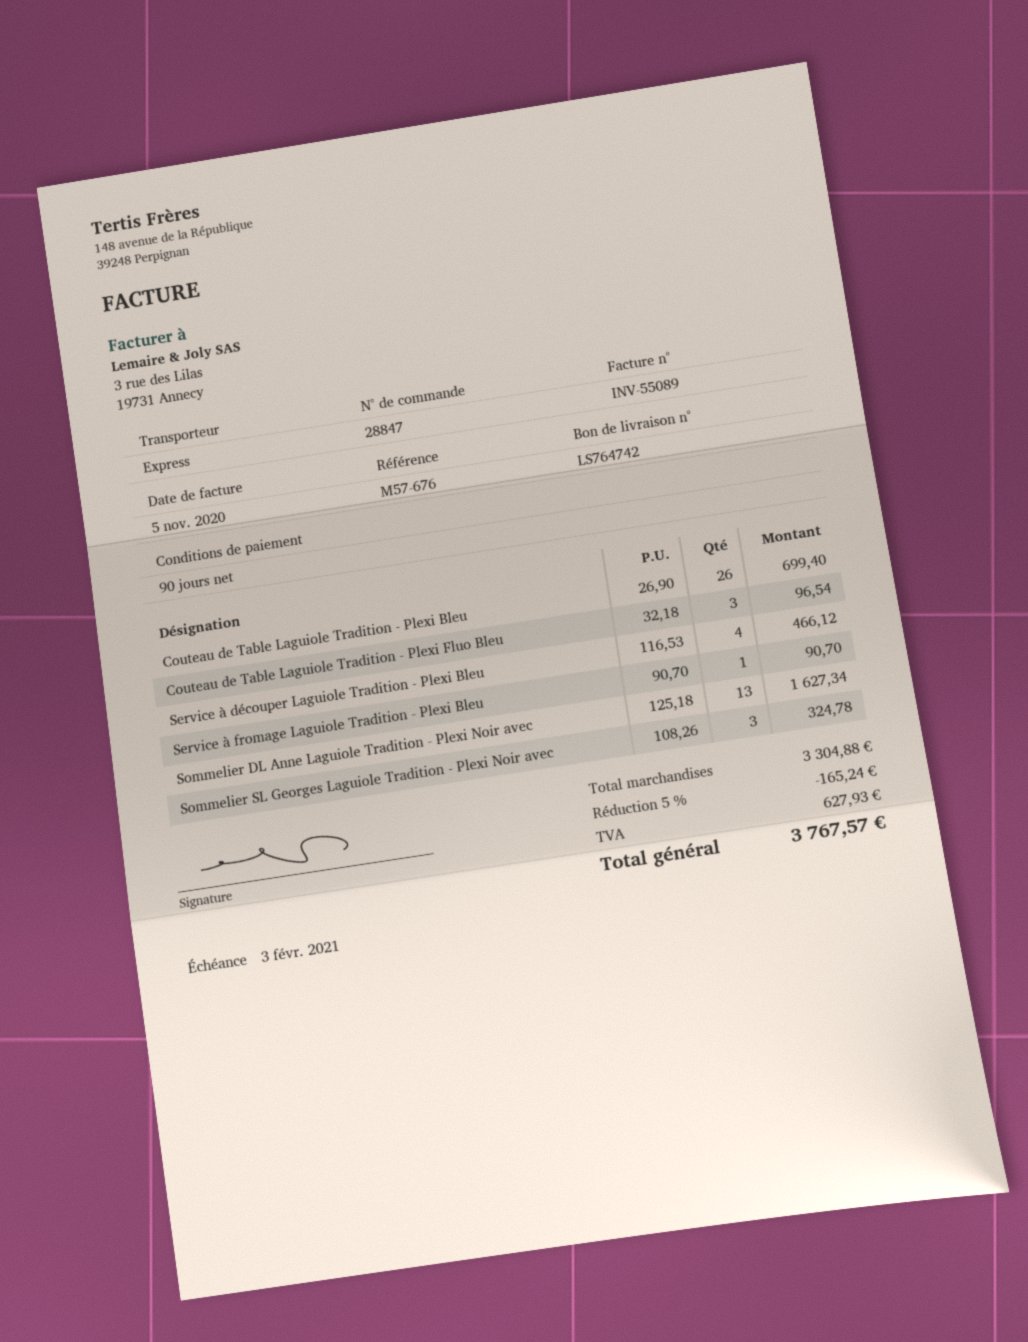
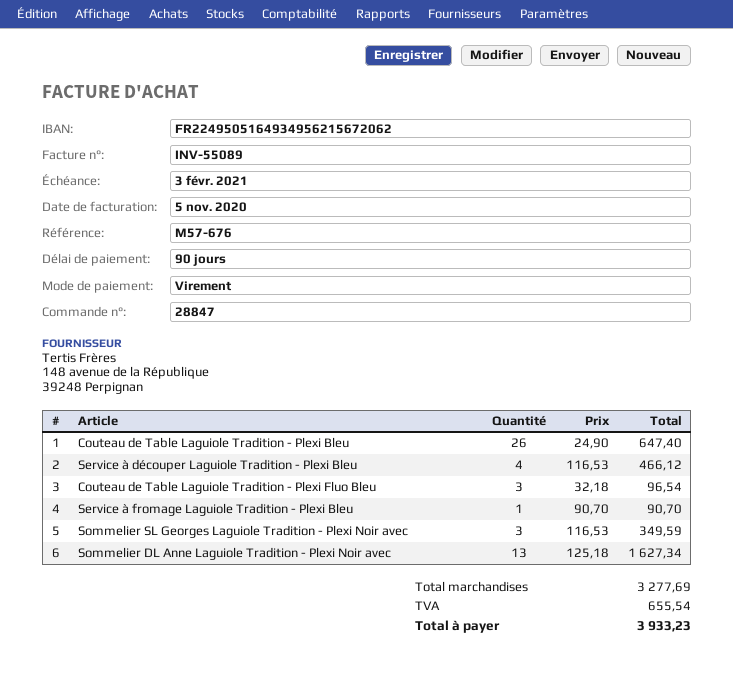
Couteau de Table Laguiole Tradition - Plexi Bleu: 26 x 26.90 = 699.40 -> 26 x 24.90 = 647.40
Sommelier SL Georges Laguiole Tradition - Plexi Noir avec: 3 x 108.26 = 324.78 -> 3 x 116.53 = 349.59
subtotal: 3304.88 -> 3277.69
discount: 5% = 165.24 -> none
tax: 627.93 -> 655.54
total: 3767.57 -> 3933.23

